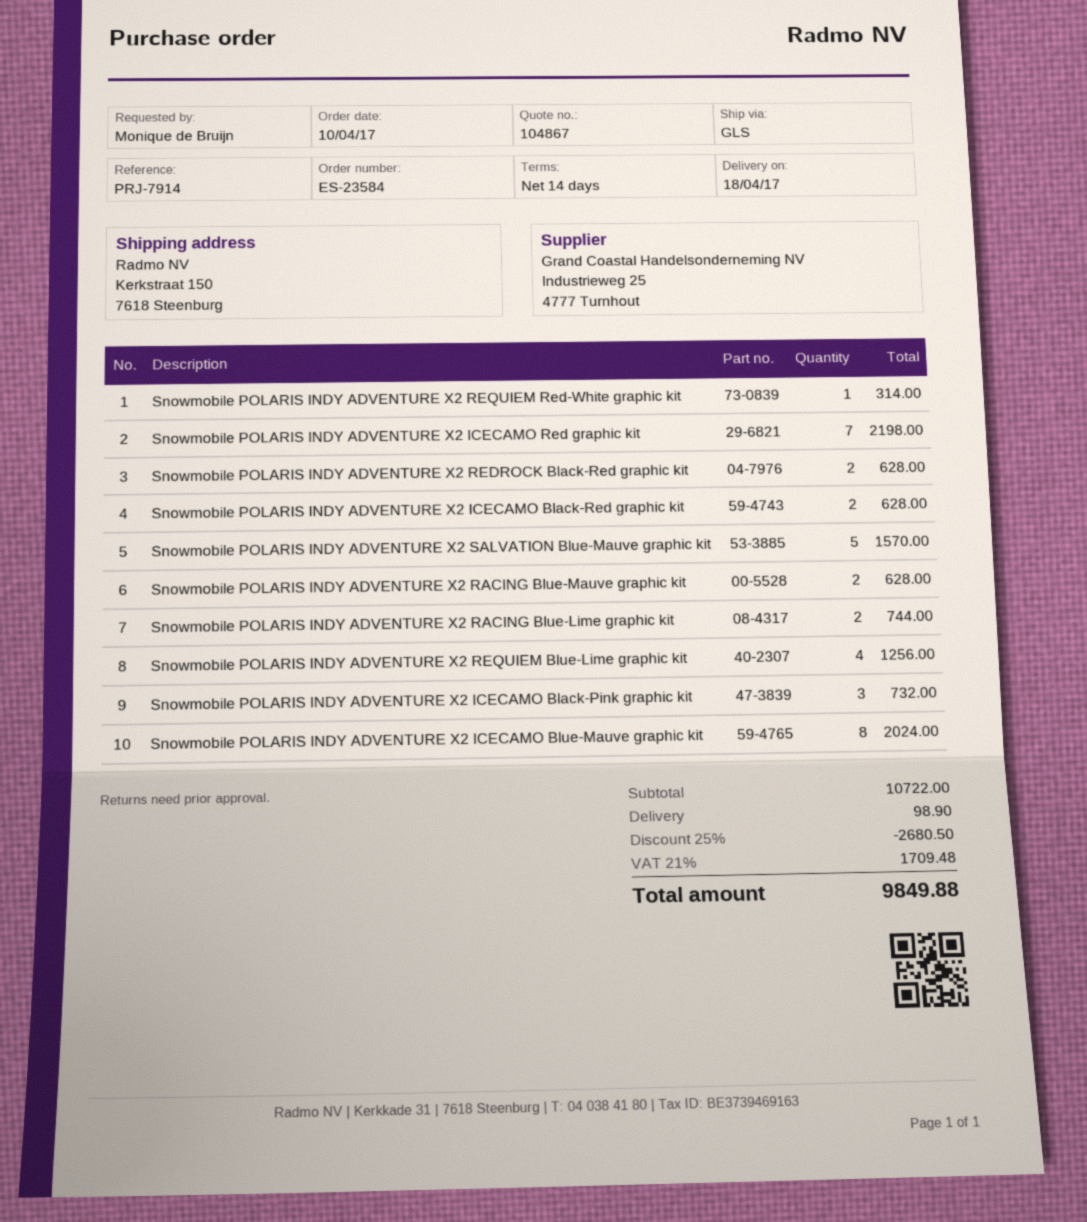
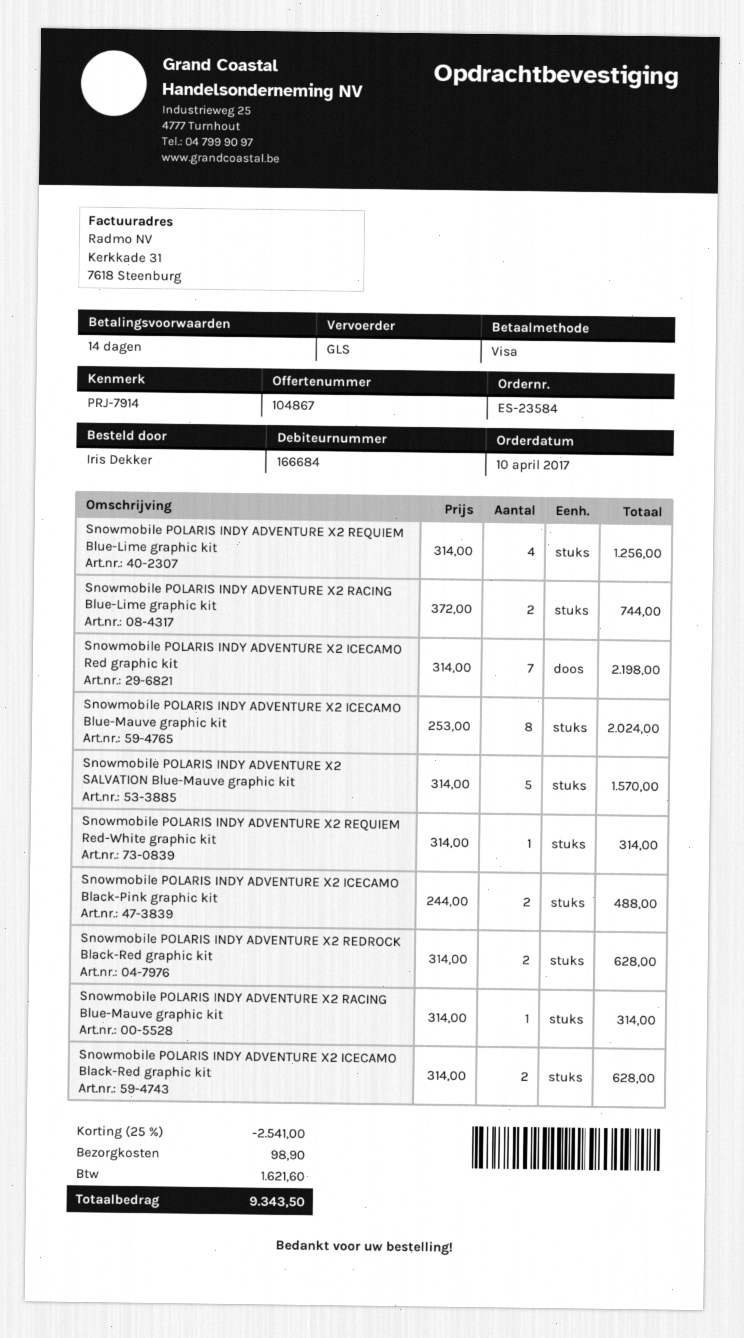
ordered by: Monique de Bruijn -> Iris Dekker
Snowmobile POLARIS INDY ADVENTURE X2 RACING Blue-Mauve graphic kit: 2 for 628.00 -> 1 for 314.00
Snowmobile POLARIS INDY ADVENTURE X2 ICECAMO Black-Pink graphic kit: 3 for 732.00 -> 2 for 488.00
discount: 25% = 2680.50 -> 25% = 2541.00
tax: 1709.48 -> 1621.60
total: 9849.88 -> 9343.50

